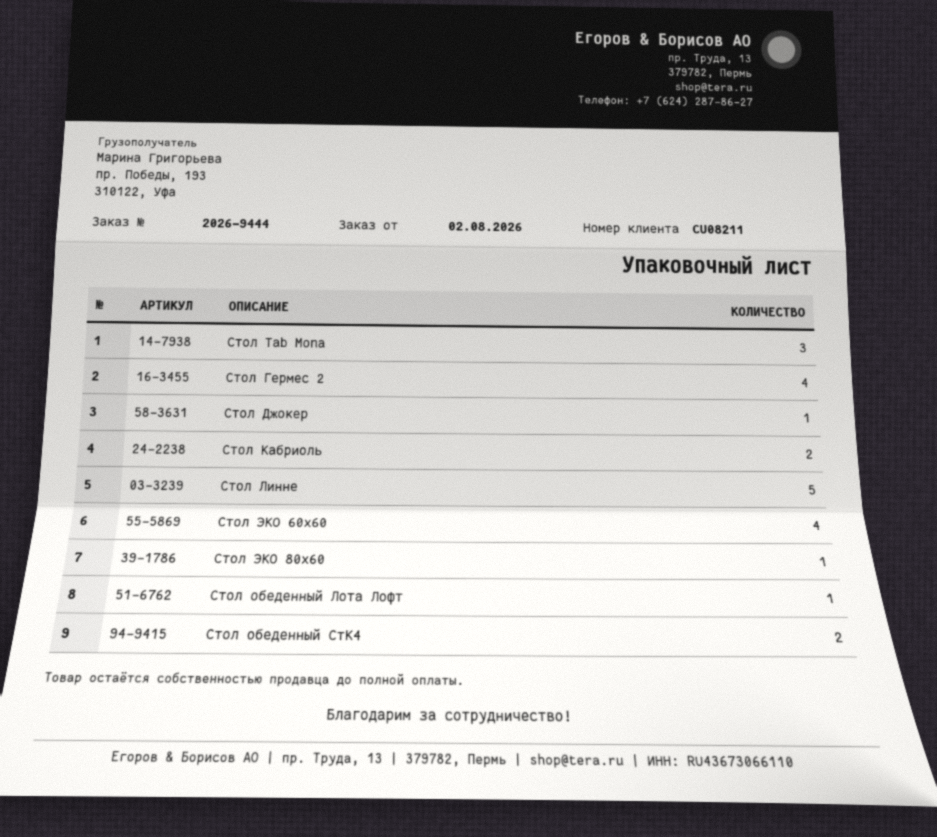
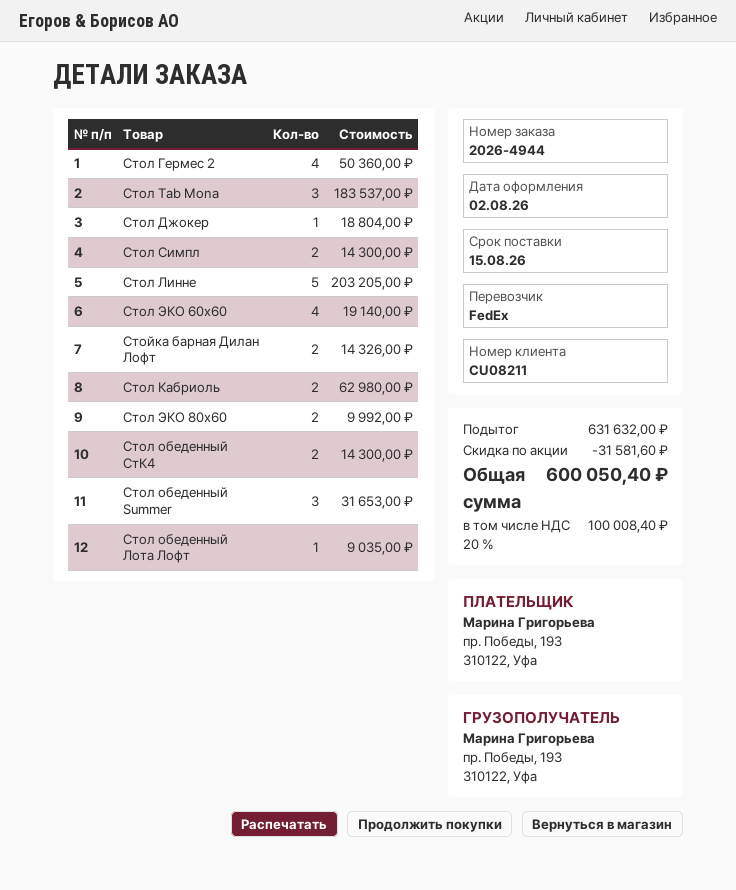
order number: 2026-9444 -> 2026-4944
Стол ЭКО 80x60: 1 -> 2
Стол Симпл: none -> 2
Стойка барная Дилан Лофт: none -> 2
Стол обеденный Summer: none -> 3

